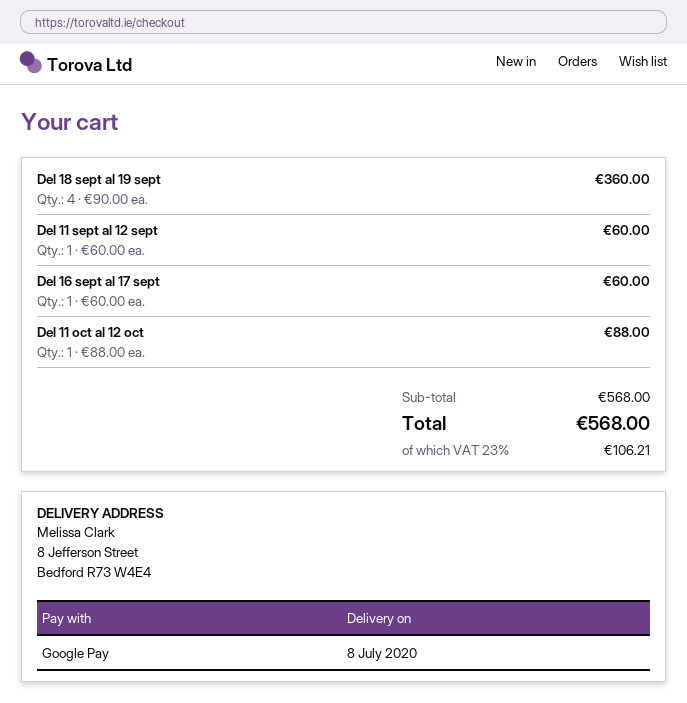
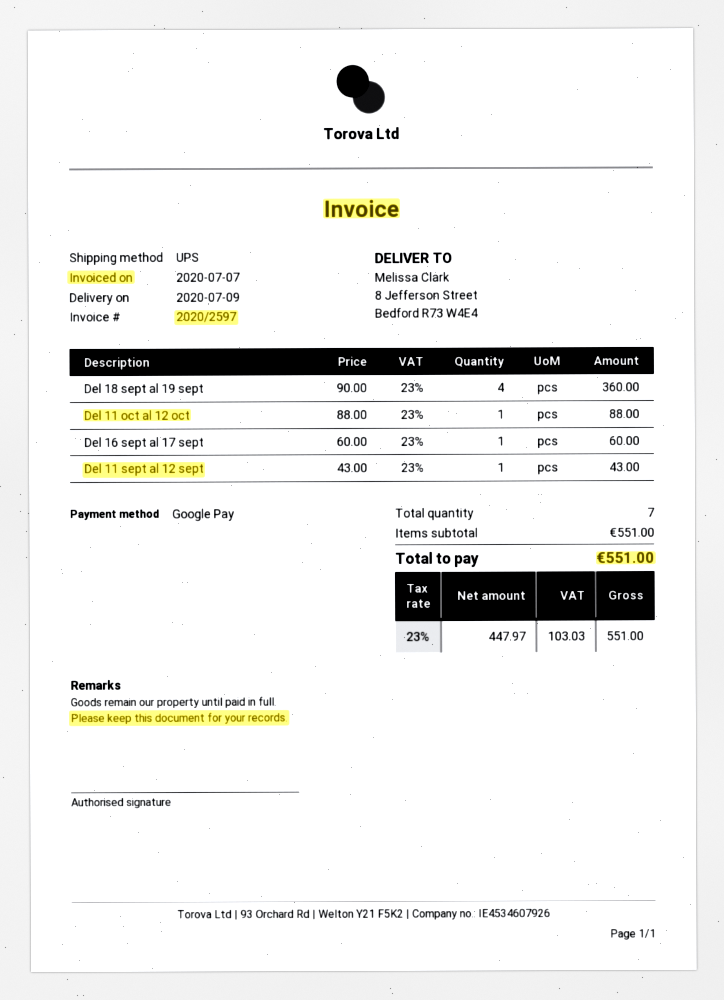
delivery date: 2020-07-08 -> 2020-07-09
Del 11 sept al 12 sept: 1 x 60.00 = 60.00 -> 1 x 43.00 = 43.00
subtotal: 568.00 -> 551.00
tax: 23% = 106.21 -> 23% = 103.03
total: 568.00 -> 551.00

